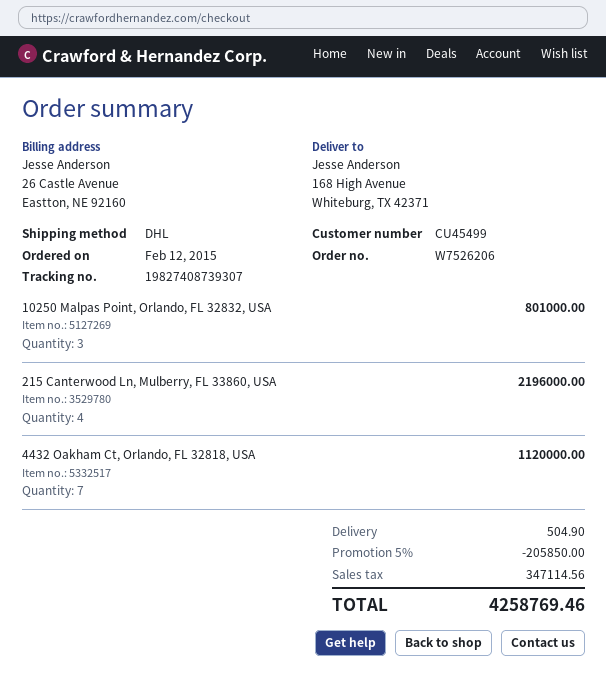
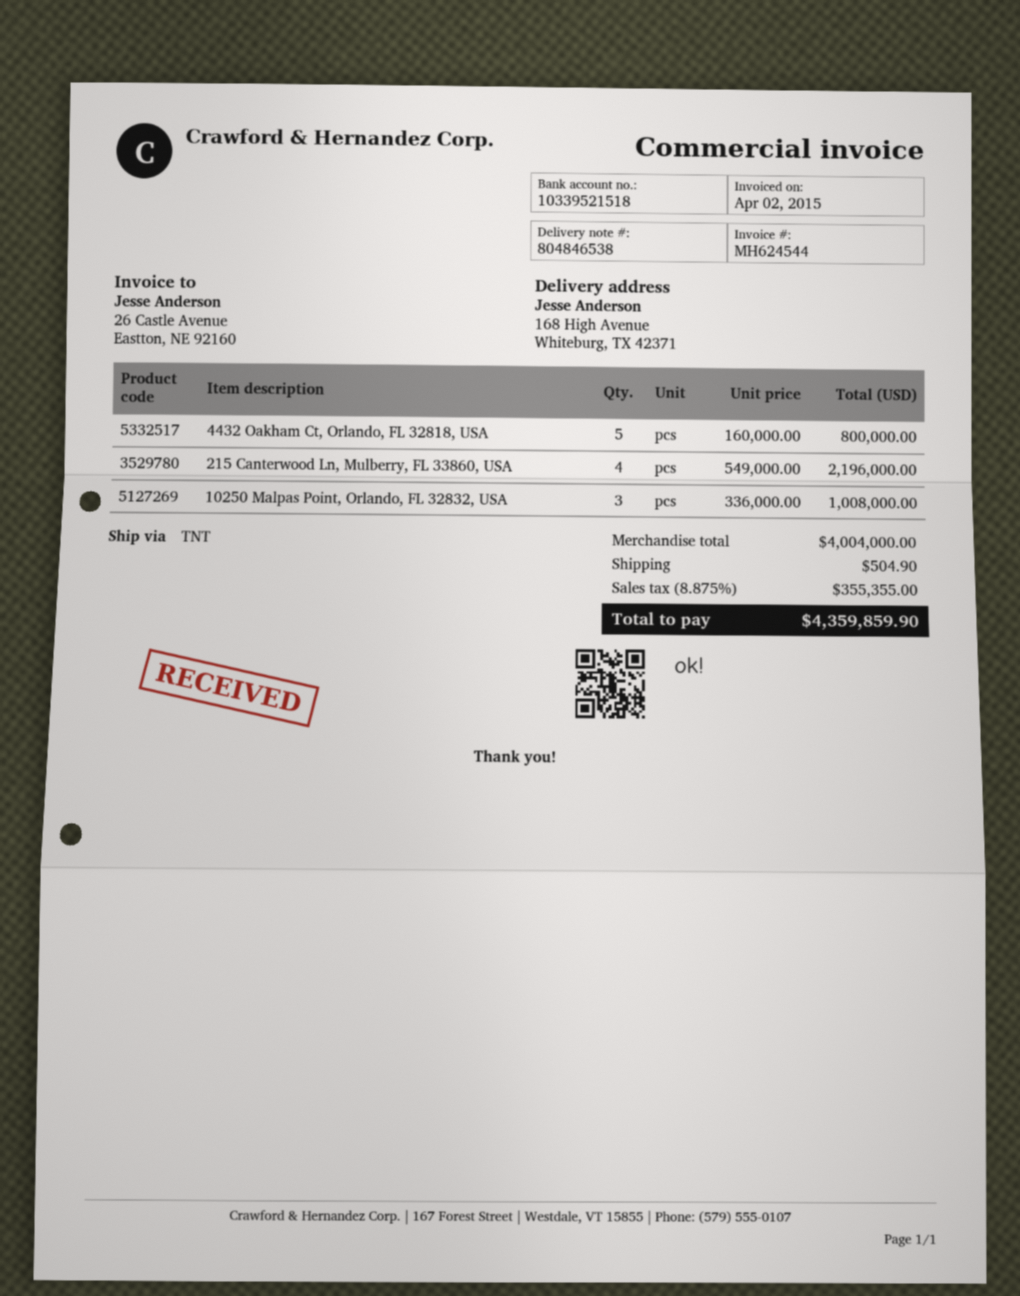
shipping method: DHL -> TNT
10250 Malpas Point, Orlando, FL 32832, USA: 3 for 801000.00 -> 3 for 1008000.00
4432 Oakham Ct, Orlando, FL 32818, USA: 7 for 1120000.00 -> 5 for 800000.00
discount: 5% = 205850.00 -> none
tax: 347114.56 -> 355355.00
total: 4258769.46 -> 4359859.90

